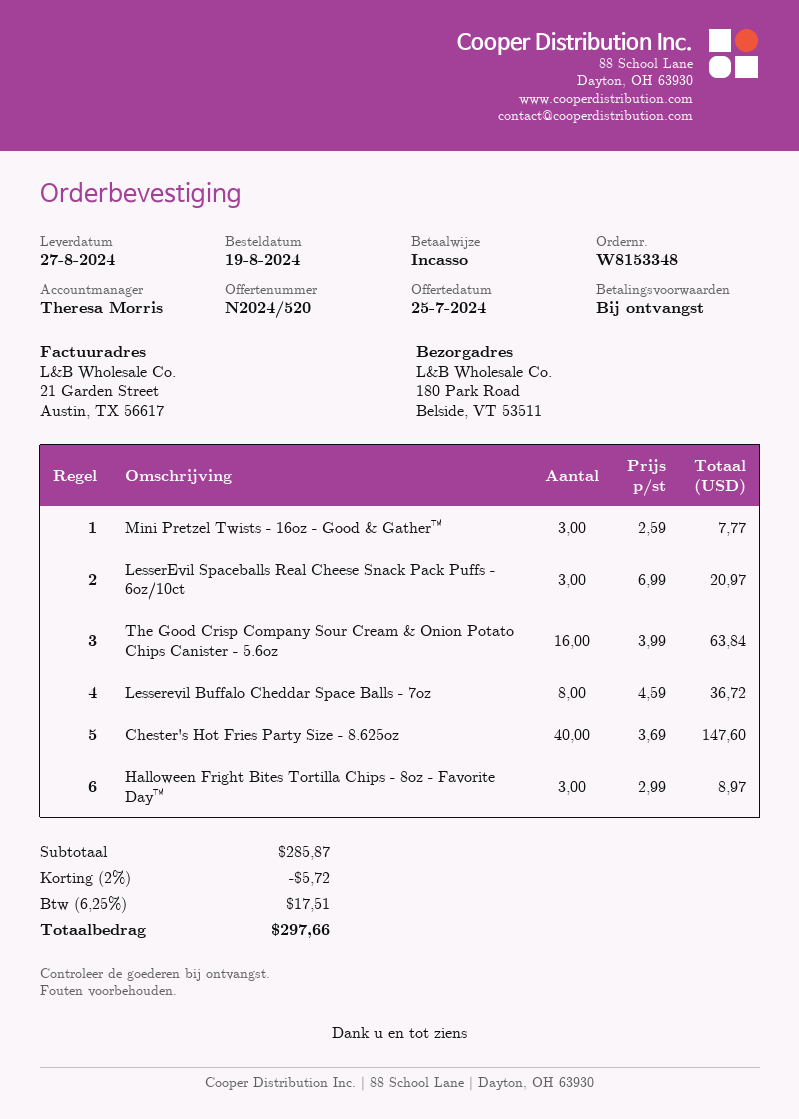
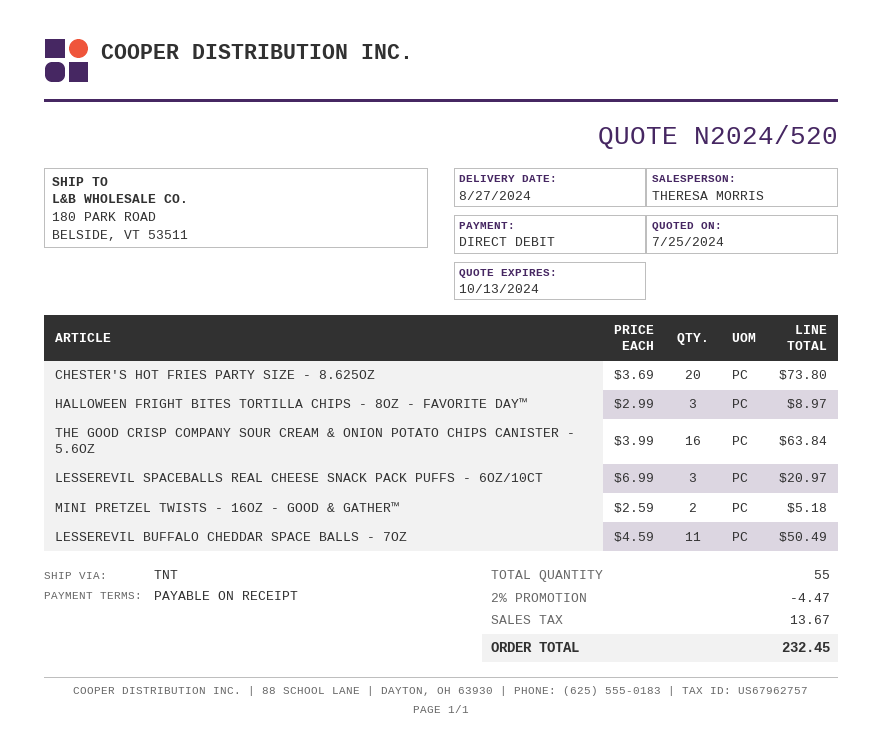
Mini Pretzel Twists - 16oz - Good & Gather™: 3 x 2.59 = 7.77 -> 2 x 2.59 = 5.18
Lesserevil Buffalo Cheddar Space Balls - 7oz: 8 x 4.59 = 36.72 -> 11 x 4.59 = 50.49
Chester's Hot Fries Party Size - 8.625oz: 40 x 3.69 = 147.60 -> 20 x 3.69 = 73.80
discount: 2% = 5.72 -> 2% = 4.47
tax: 17.51 -> 13.67
total: 297.66 -> 232.45

